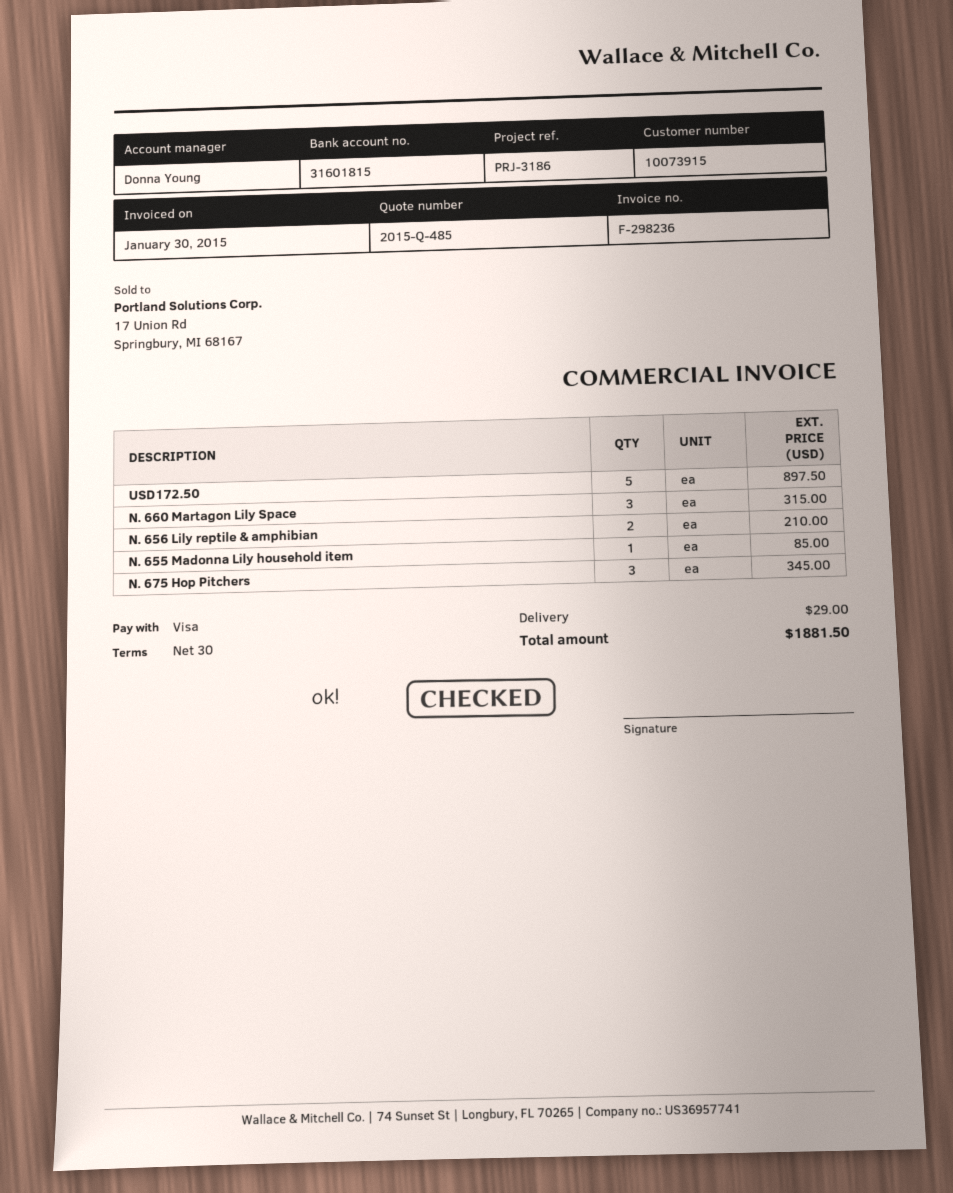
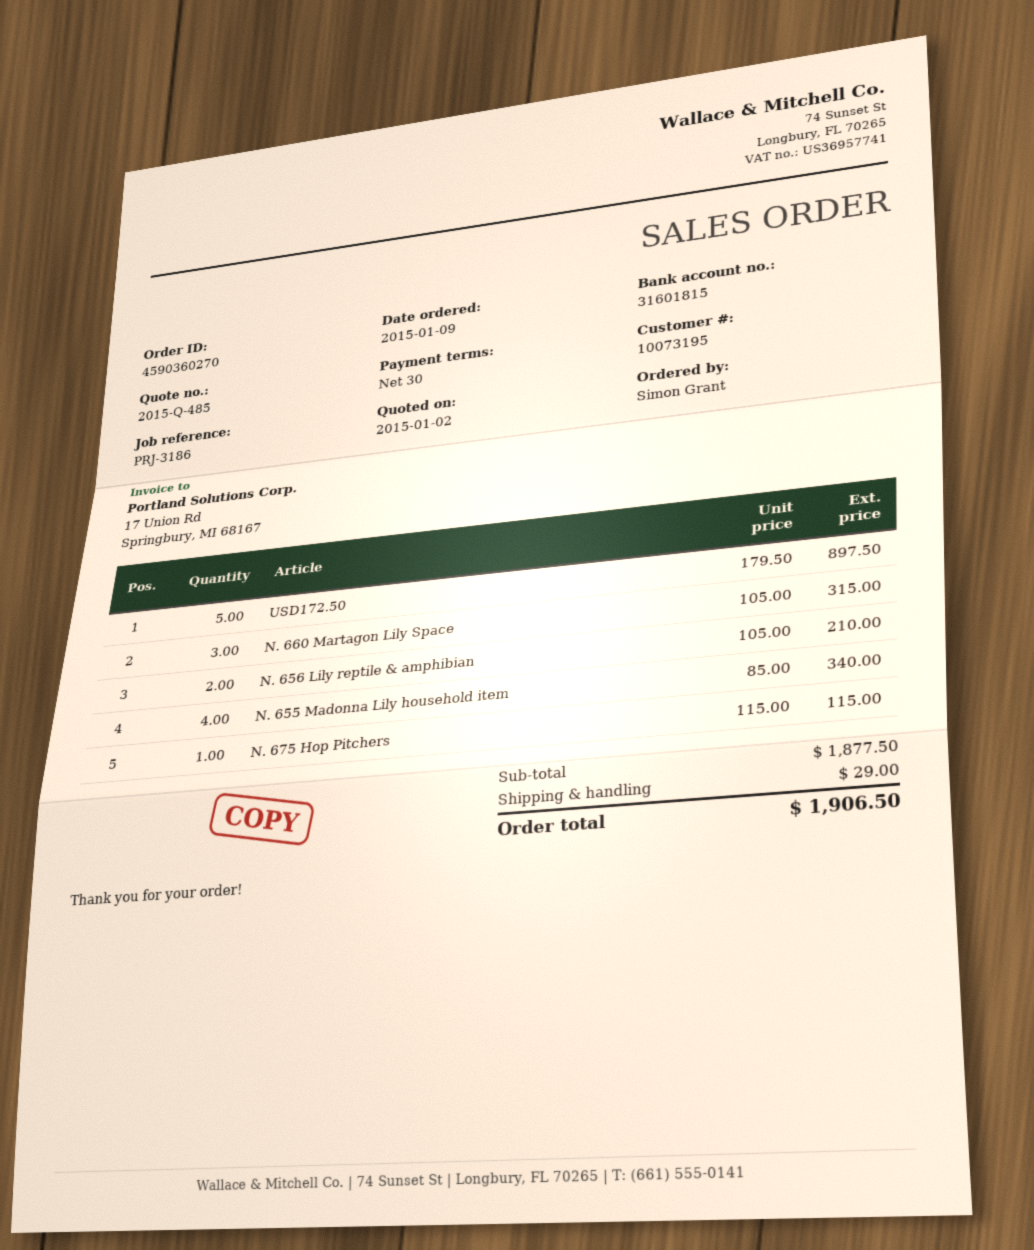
customer number: 10073915 -> 10073195
N. 655 Madonna Lily household item: 1 for 85.00 -> 4 for 340.00
N. 675 Hop Pitchers: 3 for 345.00 -> 1 for 115.00
total: 1881.50 -> 1906.50

